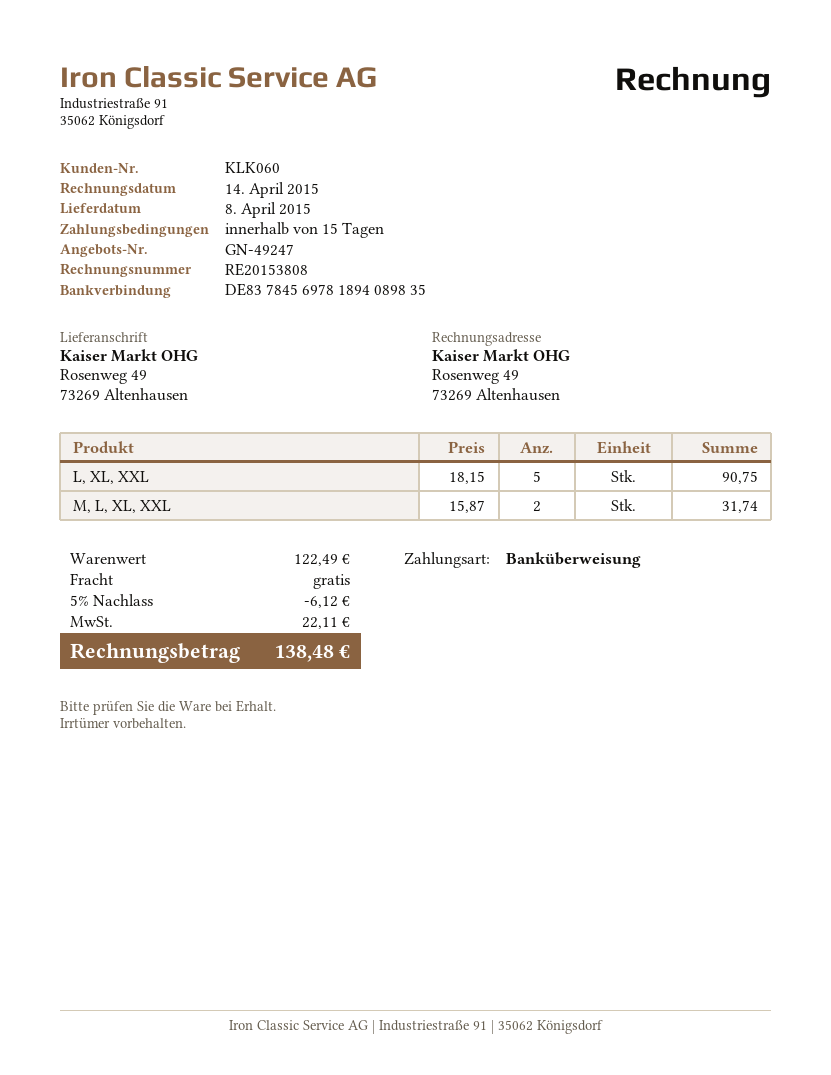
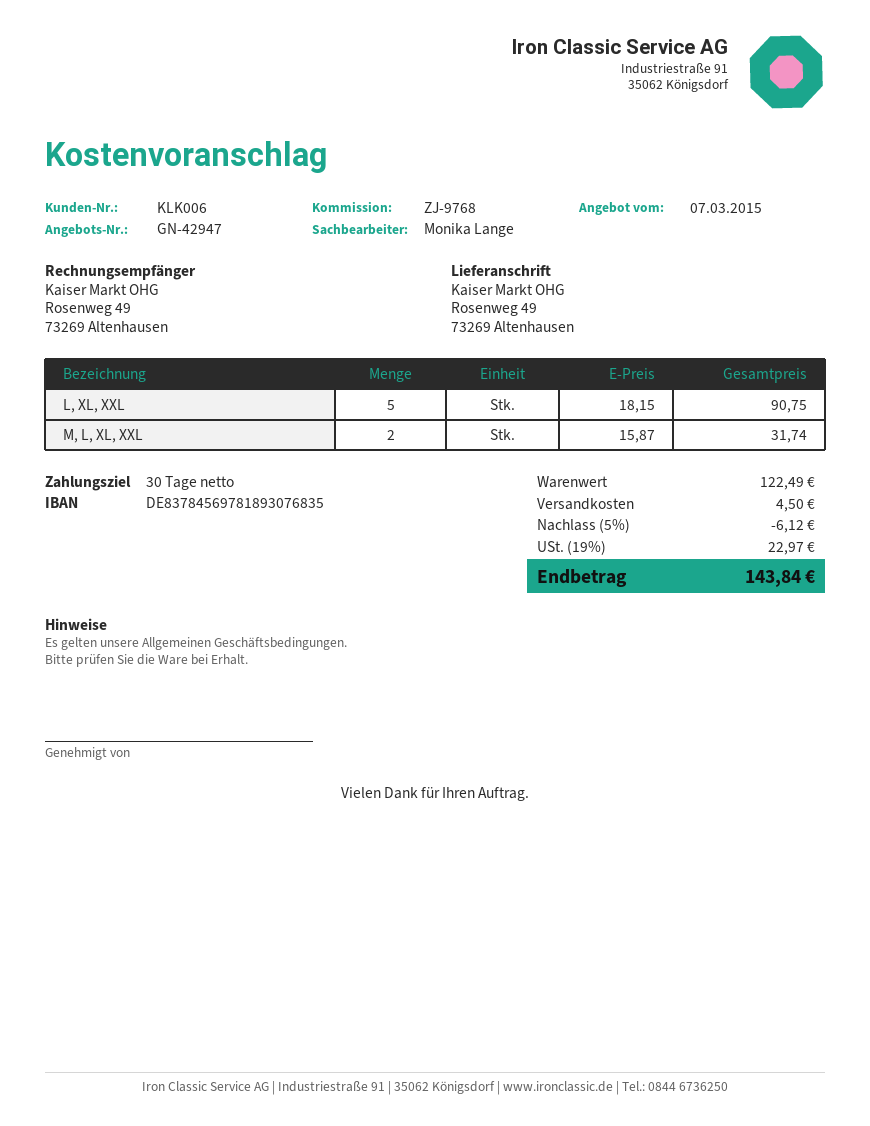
quote number: GN-49247 -> GN-42947
payment terms: 15 days -> 30 days
customer number: KLK060 -> KLK006
bank account: DE83784569781894089835 -> DE83784569781893076835
shipping: 0.00 -> 4.50
tax: 22.11 -> 22.97
total: 138.48 -> 143.84

